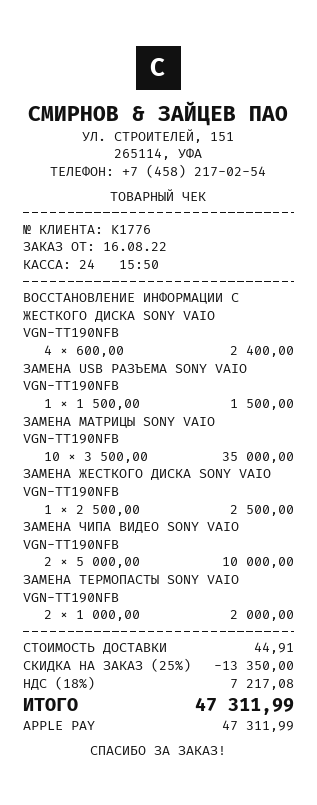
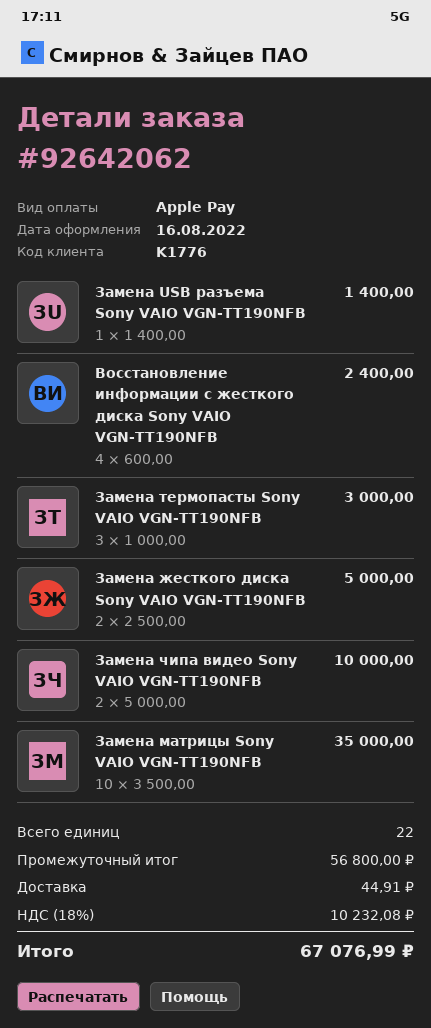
ЗАМЕНА USB РАЗЪЕМА SONY VAIO VGN-TT190NFB: 1 x 1500.00 = 1500.00 -> 1 x 1400.00 = 1400.00
ЗАМЕНА ЖЕСТКОГО ДИСКА SONY VAIO VGN-TT190NFB: 1 x 2500.00 = 2500.00 -> 2 x 2500.00 = 5000.00
ЗАМЕНА ТЕРМОПАСТЫ SONY VAIO VGN-TT190NFB: 2 x 1000.00 = 2000.00 -> 3 x 1000.00 = 3000.00
discount: 25% = 13350.00 -> none
tax: 18% = 7217.08 -> 18% = 10232.08
total: 47311.99 -> 67076.99

